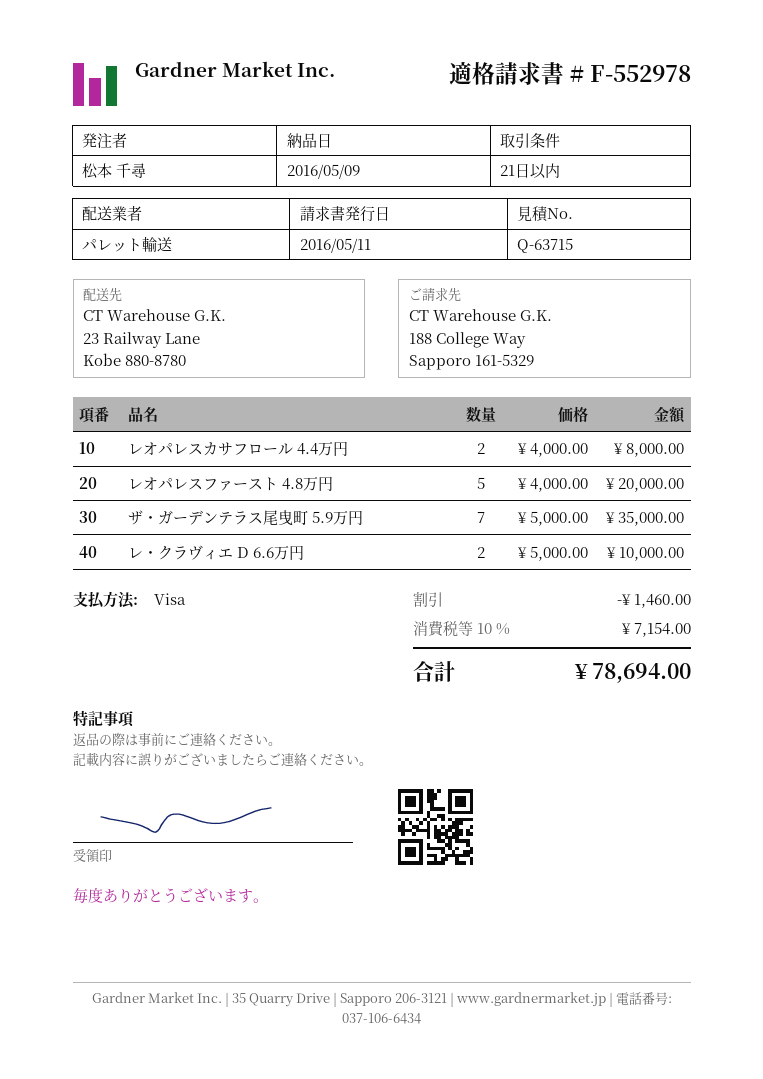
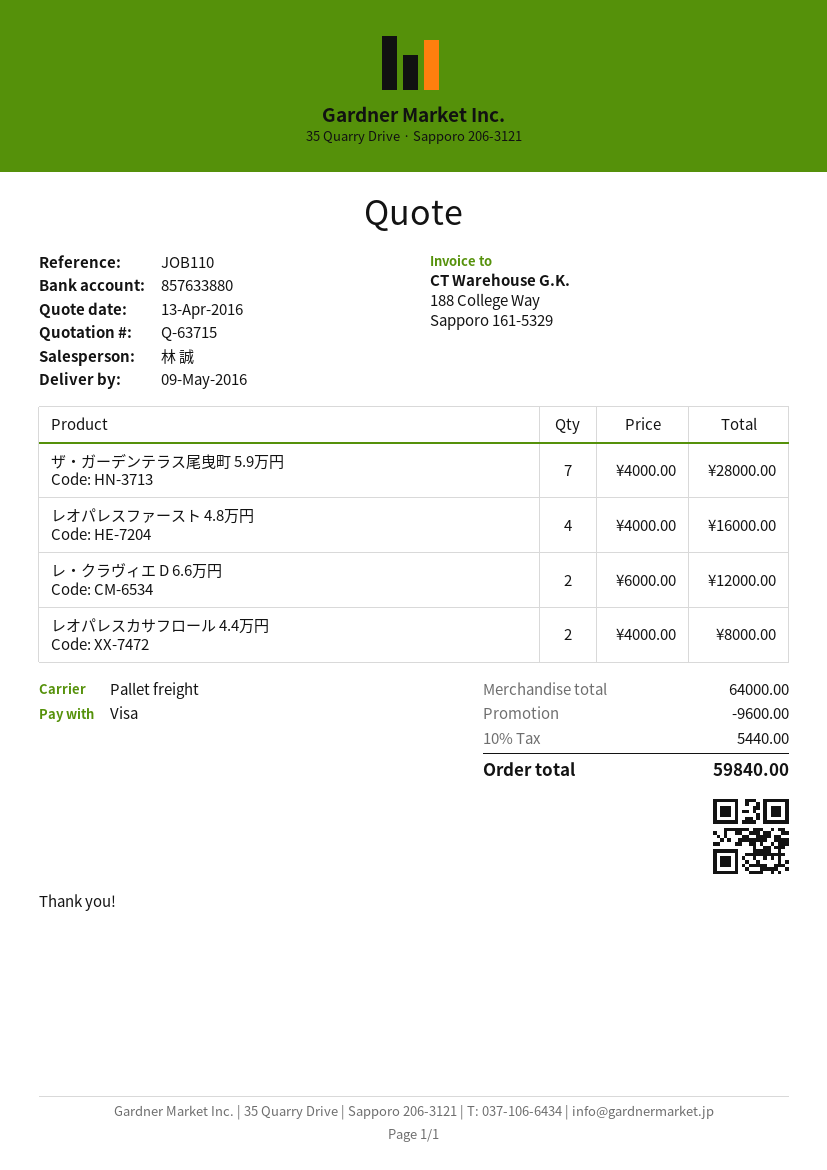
レオパレスファースト 4.8万円: 5 x 4000.00 = 20000.00 -> 4 x 4000.00 = 16000.00
ザ・ガーデンテラス尾曳町 5.9万円: 7 x 5000.00 = 35000.00 -> 7 x 4000.00 = 28000.00
レ・クラヴィエ D 6.6万円: 2 x 5000.00 = 10000.00 -> 2 x 6000.00 = 12000.00
discount: 1460.00 -> 9600.00
tax: 10% = 7154.00 -> 10% = 5440.00
total: 78694.00 -> 59840.00

